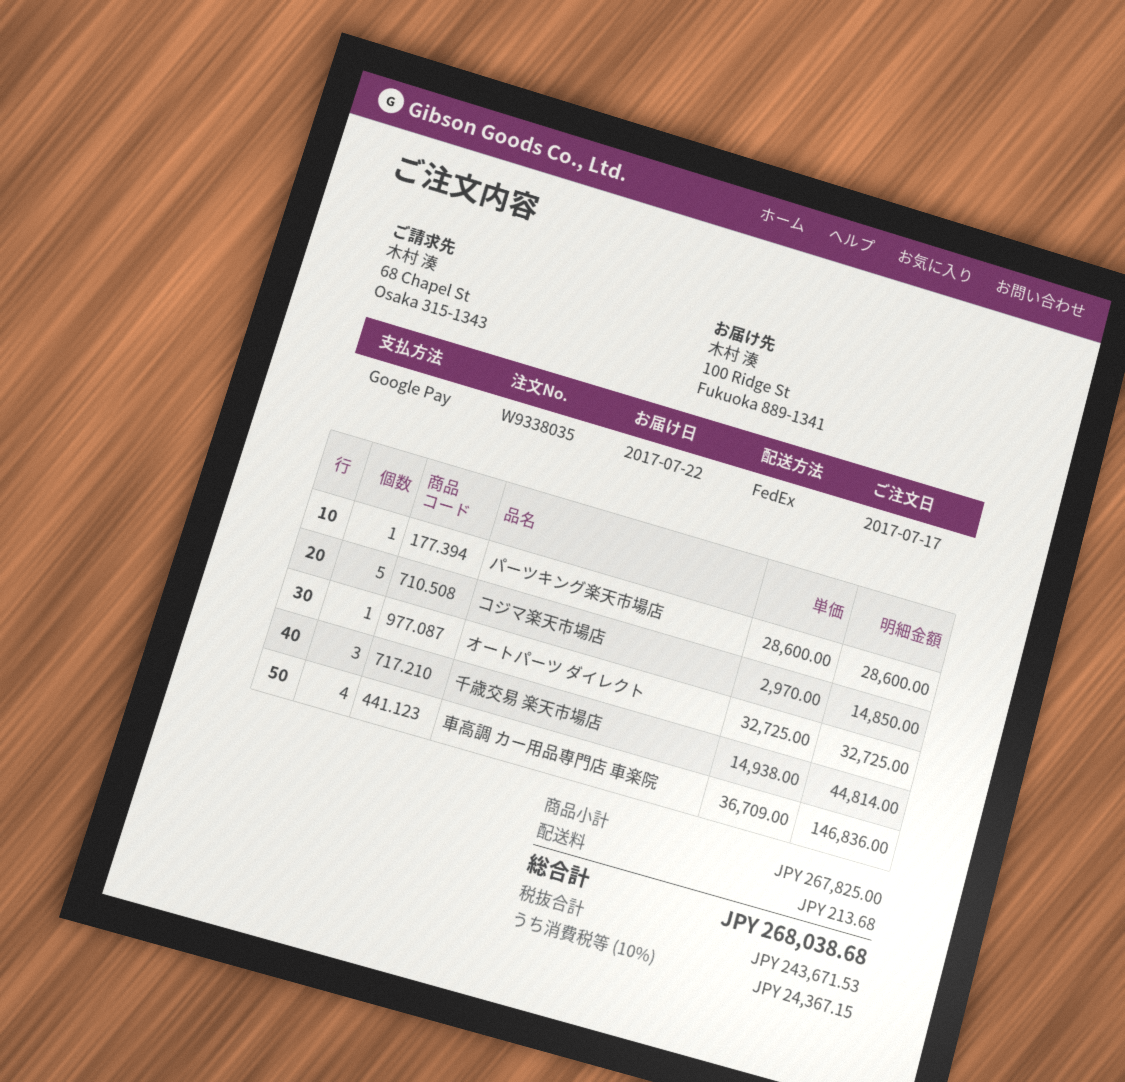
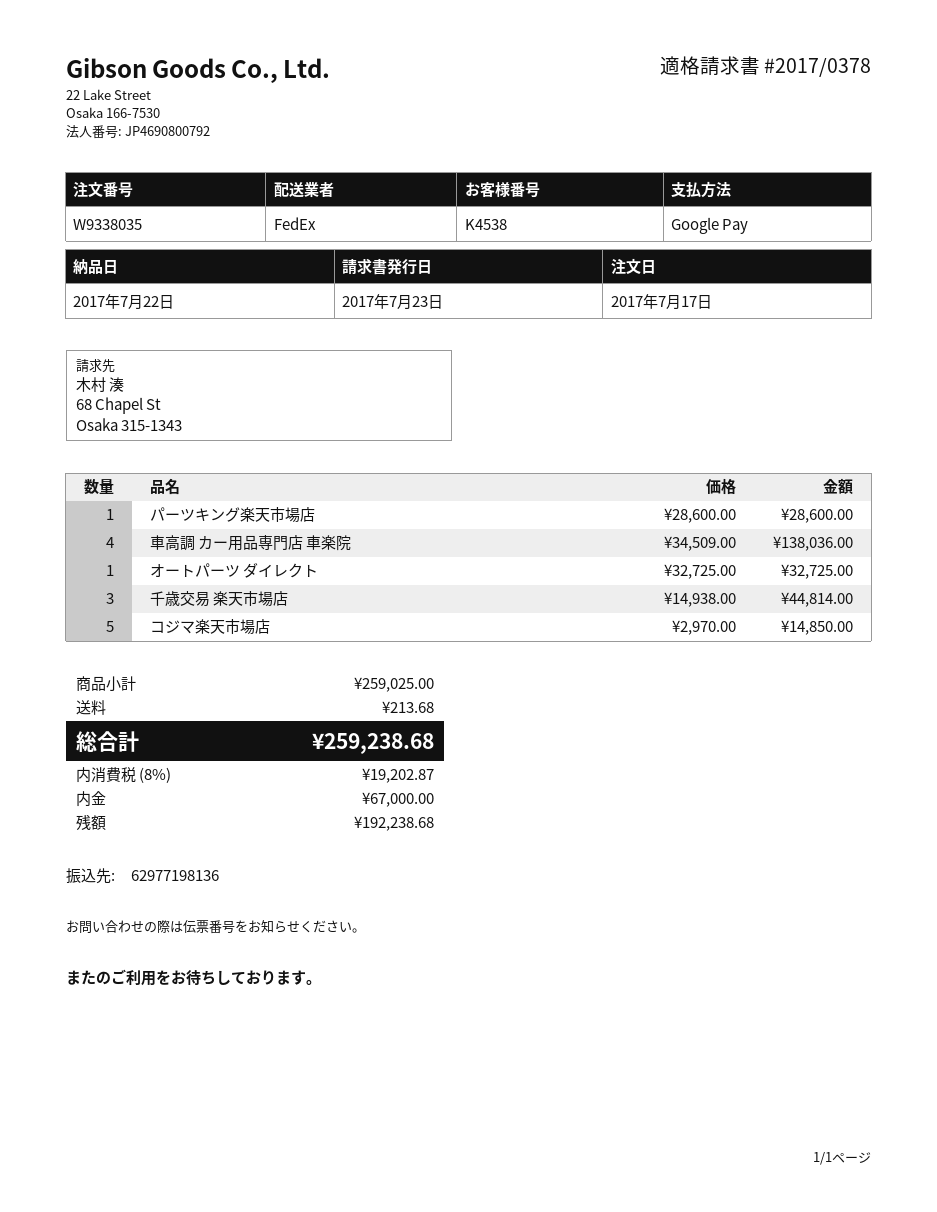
車高調 カー用品専門店 車楽院: 4 x 36709.00 = 146836.00 -> 4 x 34509.00 = 138036.00
subtotal: 267825.00 -> 259025.00
tax: 10% = 24367.15 -> 8% = 19202.87
total: 268038.68 -> 259238.68

